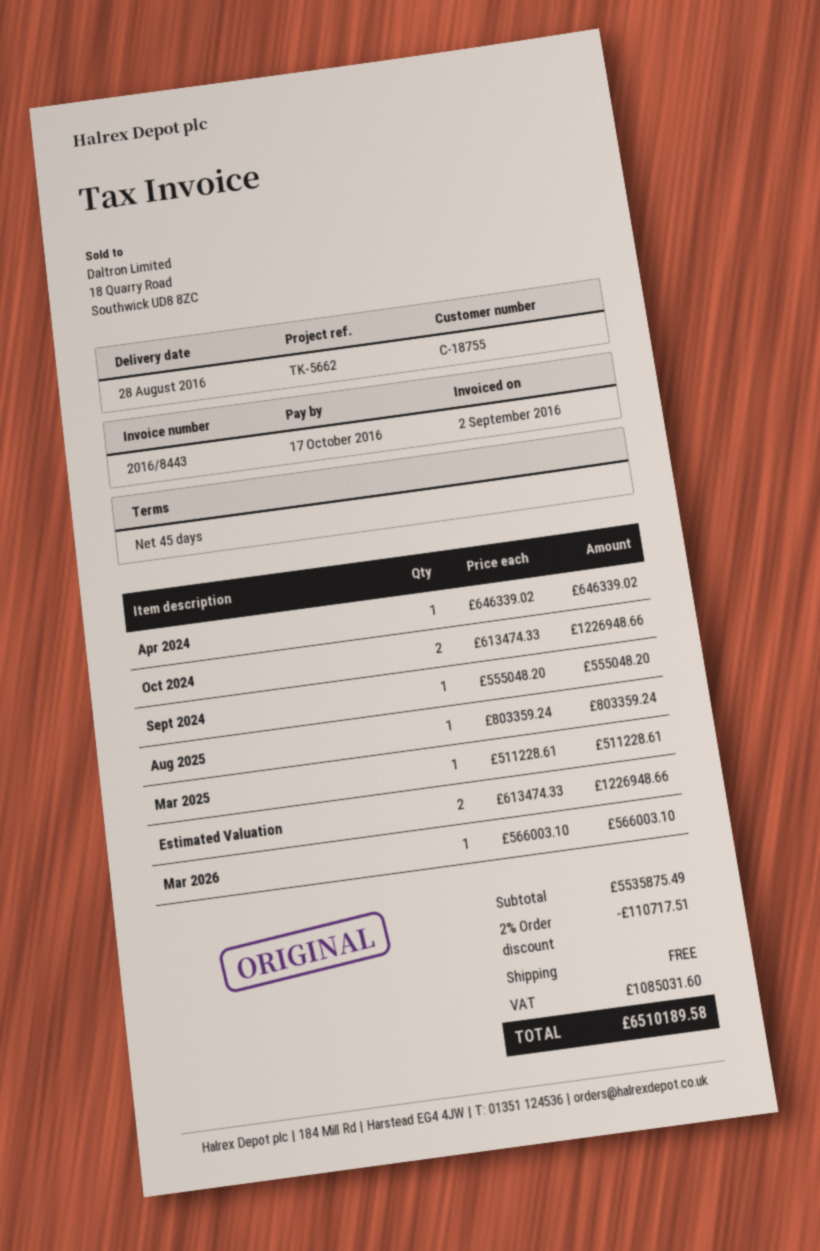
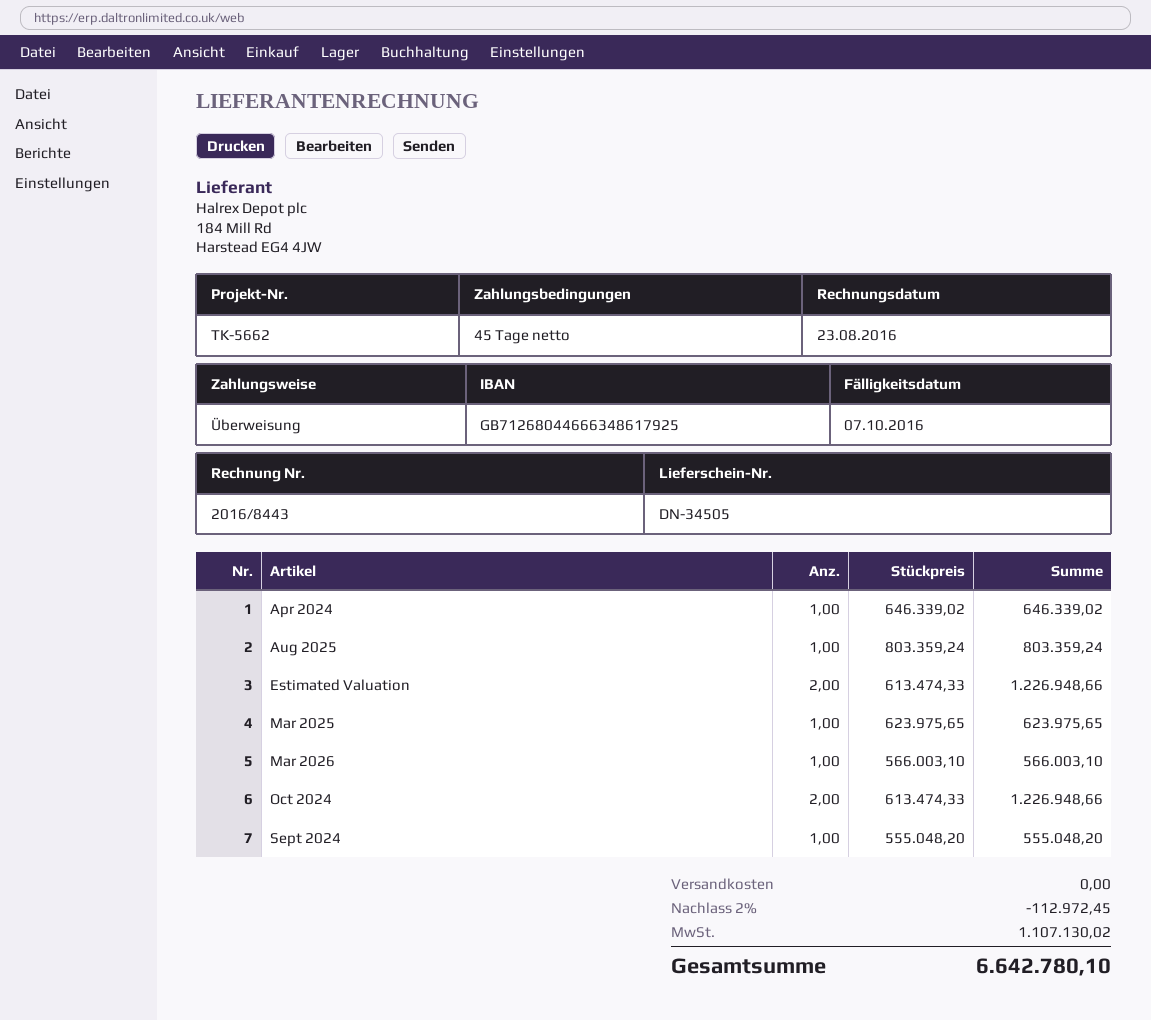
invoice date: 2016-09-02 -> 2016-08-23
due date: 2016-10-17 -> 2016-10-07
Mar 2025: 1 x 511228.61 = 511228.61 -> 1 x 623975.65 = 623975.65
discount: 2% = 110717.51 -> 2% = 112972.45
tax: 1085031.60 -> 1107130.02
total: 6510189.58 -> 6642780.10

